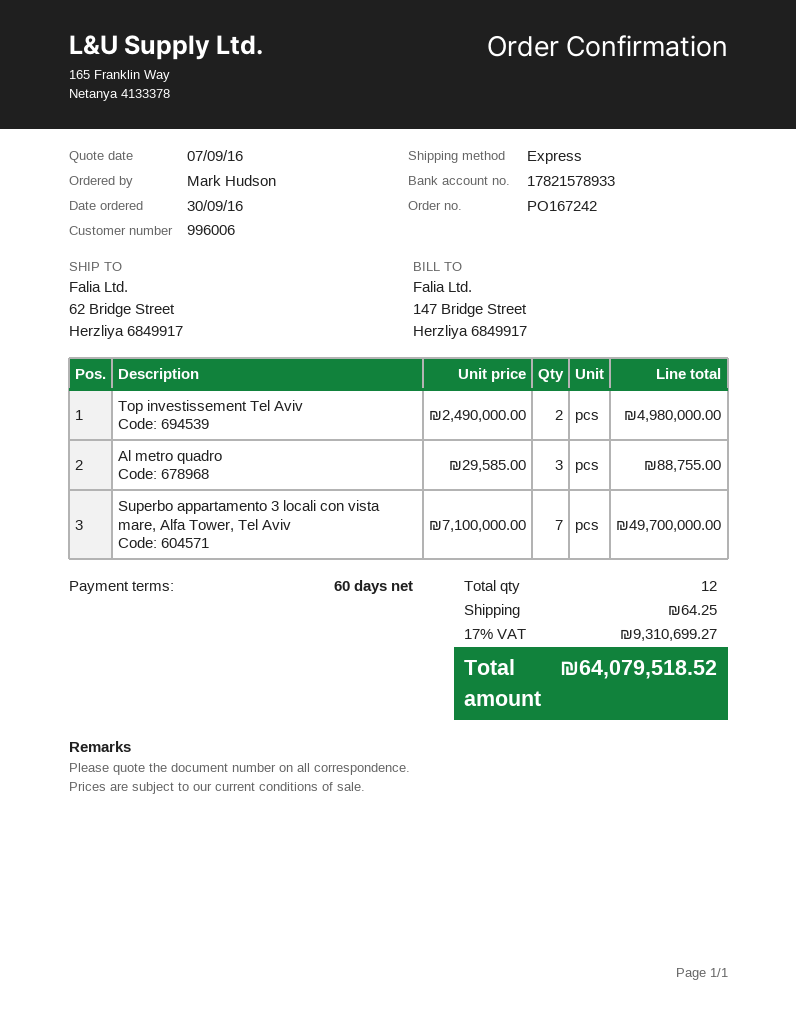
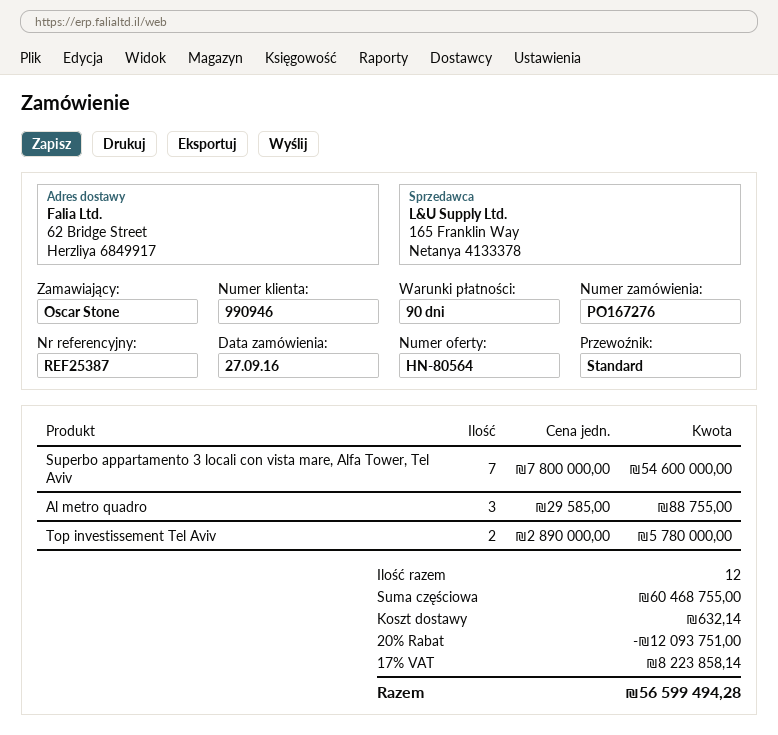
order number: PO167242 -> PO167276
order date: 2016-09-30 -> 2016-09-27
payment terms: 60 days -> 90 days
customer number: 996006 -> 990946
ordered by: Mark Hudson -> Oscar Stone
shipping method: express -> standard
Top investissement Tel Aviv: 2 x 2490000.00 = 4980000.00 -> 2 x 2890000.00 = 5780000.00
Superbo appartamento 3 locali con vista mare, Alfa Tower, Tel Aviv: 7 x 7100000.00 = 49700000.00 -> 7 x 7800000.00 = 54600000.00
discount: none -> 20% = 12093751.00
shipping: 64.25 -> 632.14
tax: 17% = 9310699.27 -> 17% = 8223858.14
total: 64079518.52 -> 56599494.28

